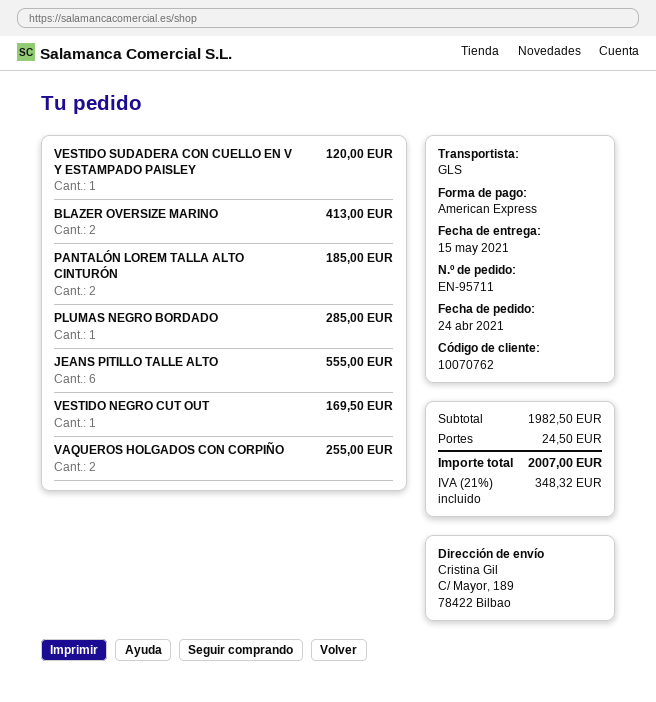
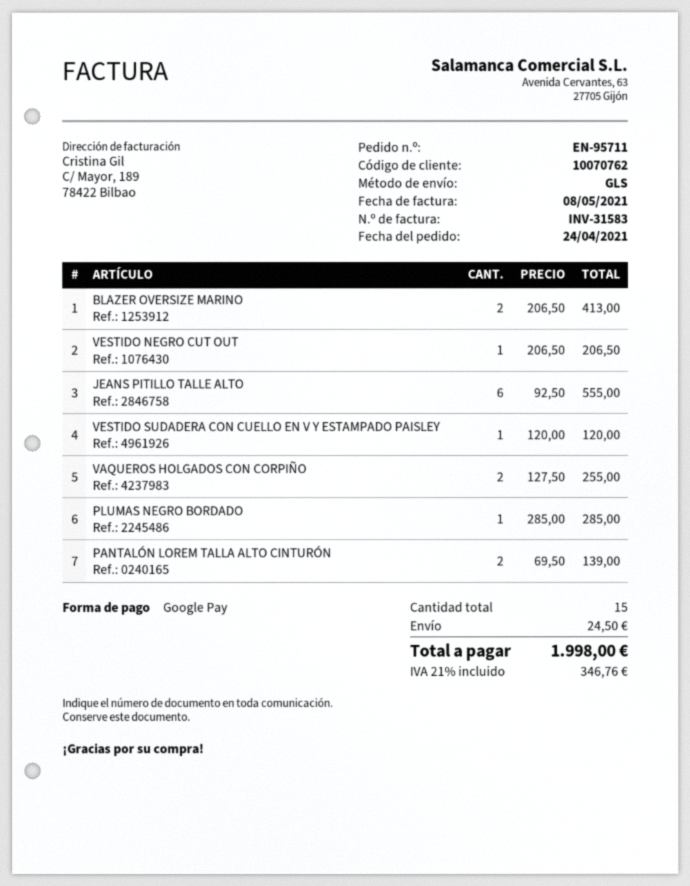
payment method: American Express -> Google Pay
PANTALÓN LOREM TALLA ALTO CINTURÓN: 2 for 185.00 -> 2 for 139.00
VESTIDO NEGRO CUT OUT: 1 for 169.50 -> 1 for 206.50
tax: 21% = 348.32 -> 21% = 346.76
total: 2007.00 -> 1998.00

